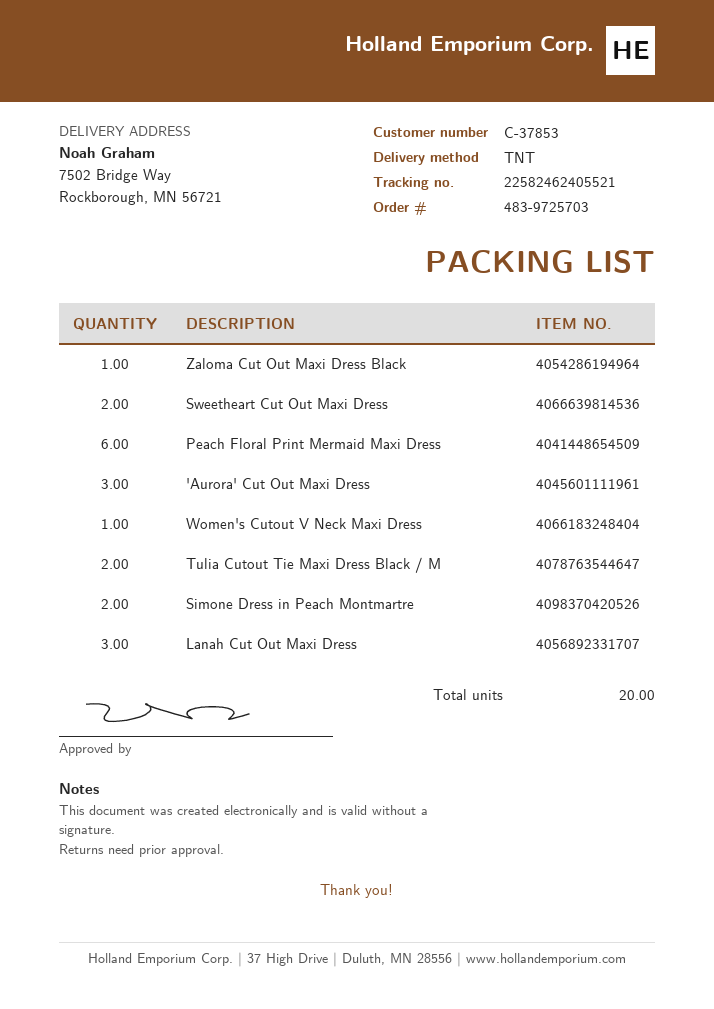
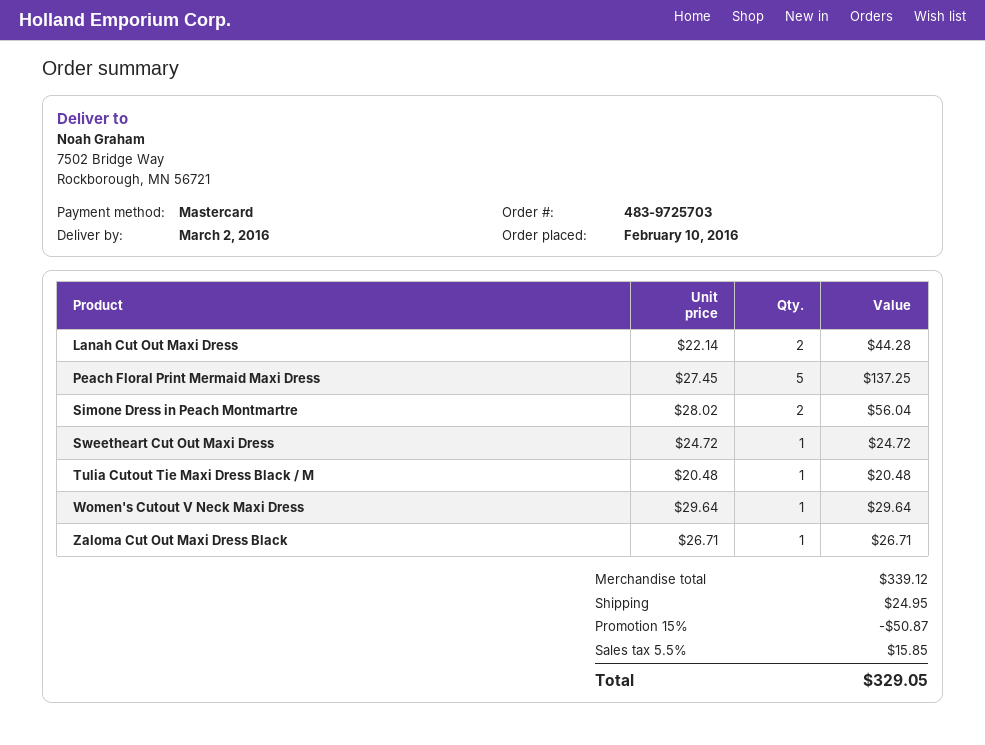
Sweetheart Cut Out Maxi Dress: 2 -> 1
Peach Floral Print Mermaid Maxi Dress: 6 -> 5
'Aurora' Cut Out Maxi Dress: 3 -> none
Tulia Cutout Tie Maxi Dress Black / M: 2 -> 1
Lanah Cut Out Maxi Dress: 3 -> 2

